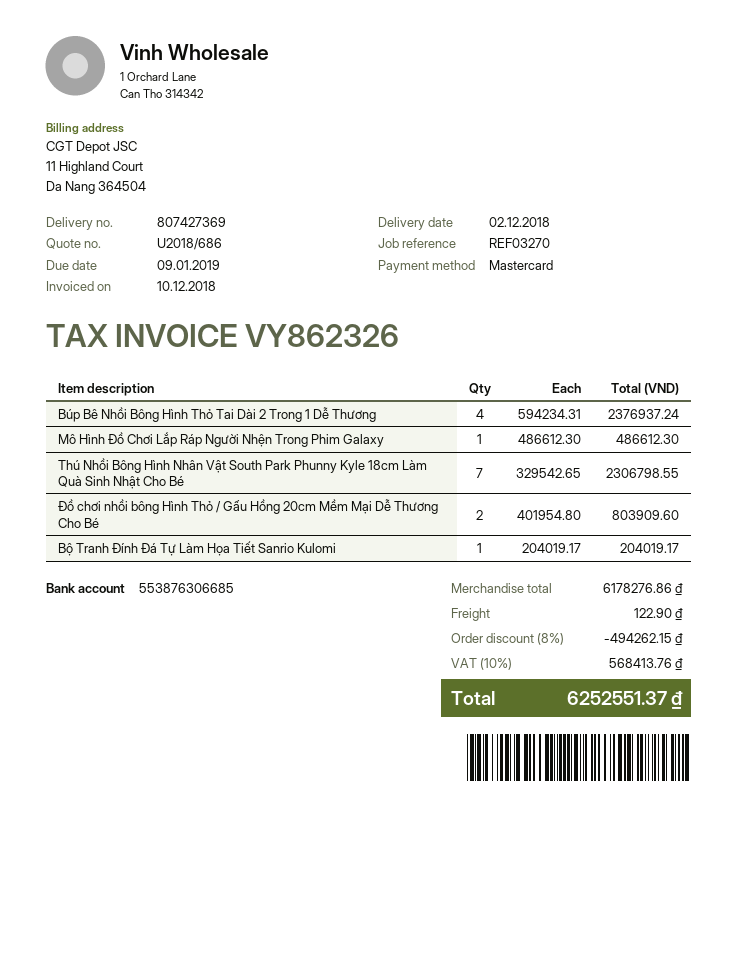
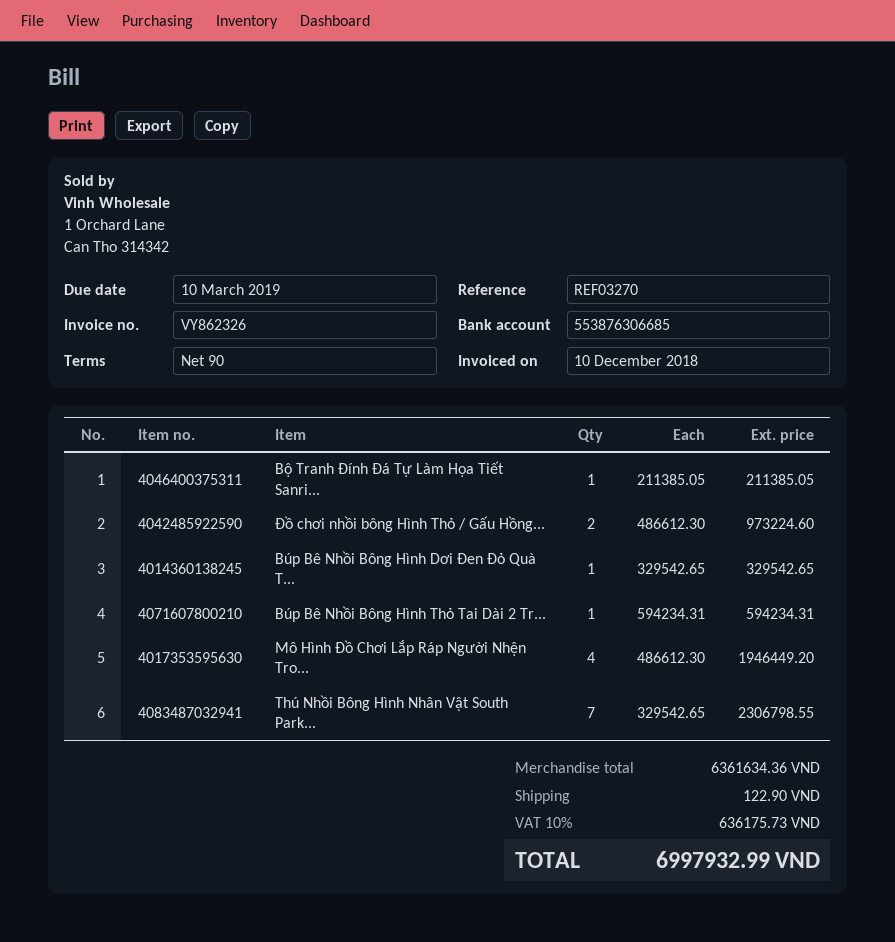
due date: 2019-01-09 -> 2019-03-10
Búp Bê Nhồi Bông Hình Thỏ Tai Dài 2 Trong 1 Dễ Thương: 4 x 594234.31 = 2376937.24 -> 1 x 594234.31 = 594234.31
Mô Hình Đồ Chơi Lắp Ráp Người Nhện Trong Phim Galaxy: 1 x 486612.30 = 486612.30 -> 4 x 486612.30 = 1946449.20
Đồ chơi nhồi bông Hình Thỏ / Gấu Hồng 20cm Mềm Mại Dễ Thương Cho Bé: 2 x 401954.80 = 803909.60 -> 2 x 486612.30 = 973224.60
Bộ Tranh Đính Đá Tự Làm Họa Tiết Sanrio Kulomi: 1 x 204019.17 = 204019.17 -> 1 x 211385.05 = 211385.05
Búp Bê Nhồi Bông Hình Dơi Đen Đỏ Quà T...: none -> 1 x 329542.65 = 329542.65
subtotal: 6178276.86 -> 6361634.36
discount: 8% = 494262.15 -> none
tax: 10% = 568413.76 -> 10% = 636175.73
total: 6252551.37 -> 6997932.99

